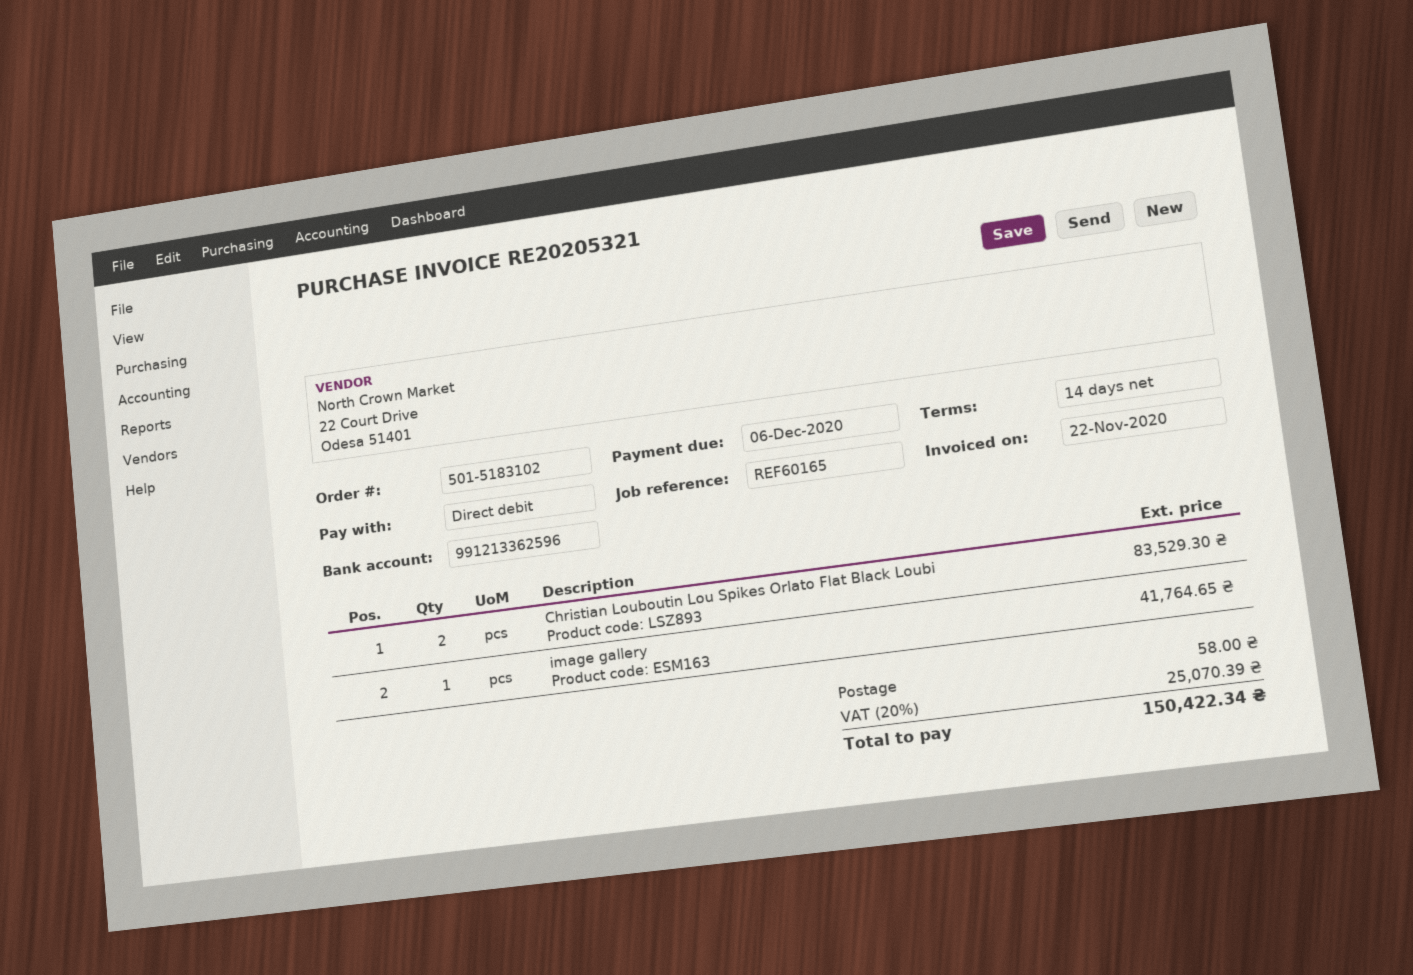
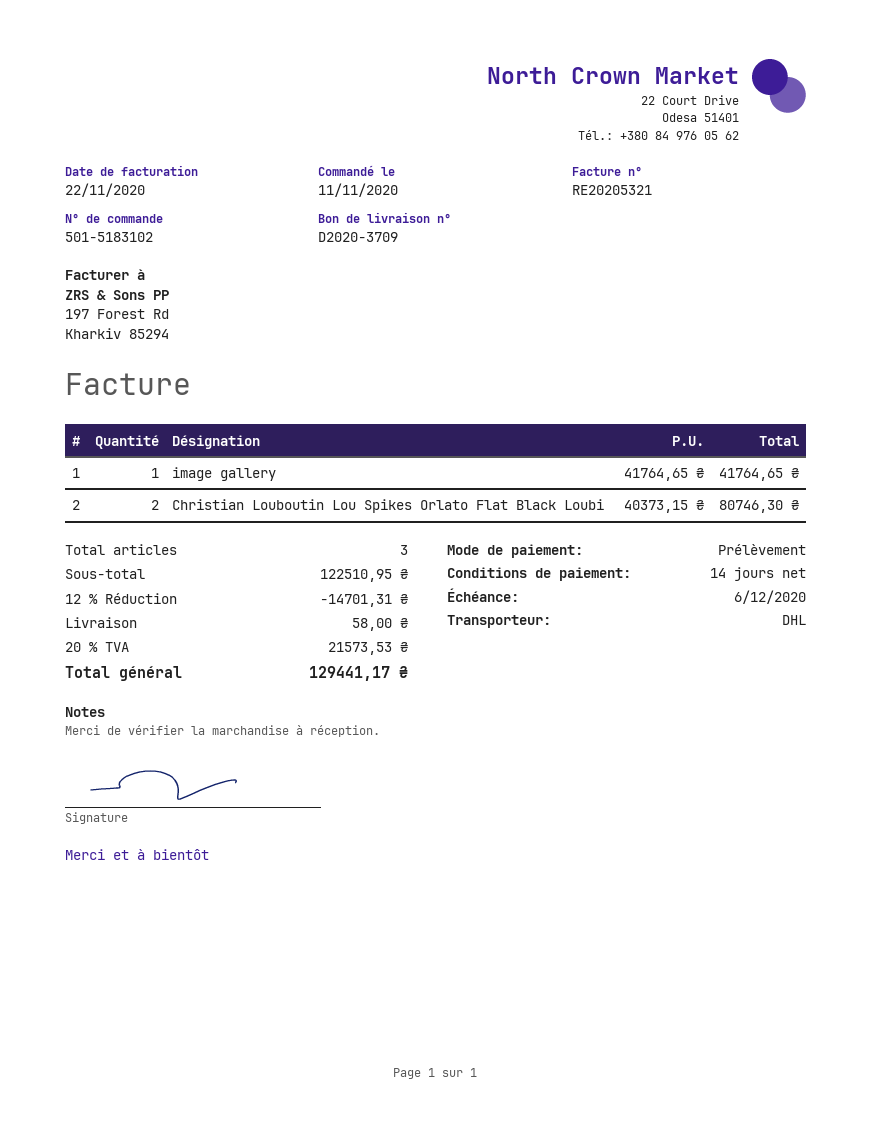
Christian Louboutin Lou Spikes Orlato Flat Black Loubi: 2 for 83529.30 -> 2 for 80746.30
discount: none -> 12% = 14701.31
tax: 20% = 25070.39 -> 20% = 21573.53
total: 150422.34 -> 129441.17

